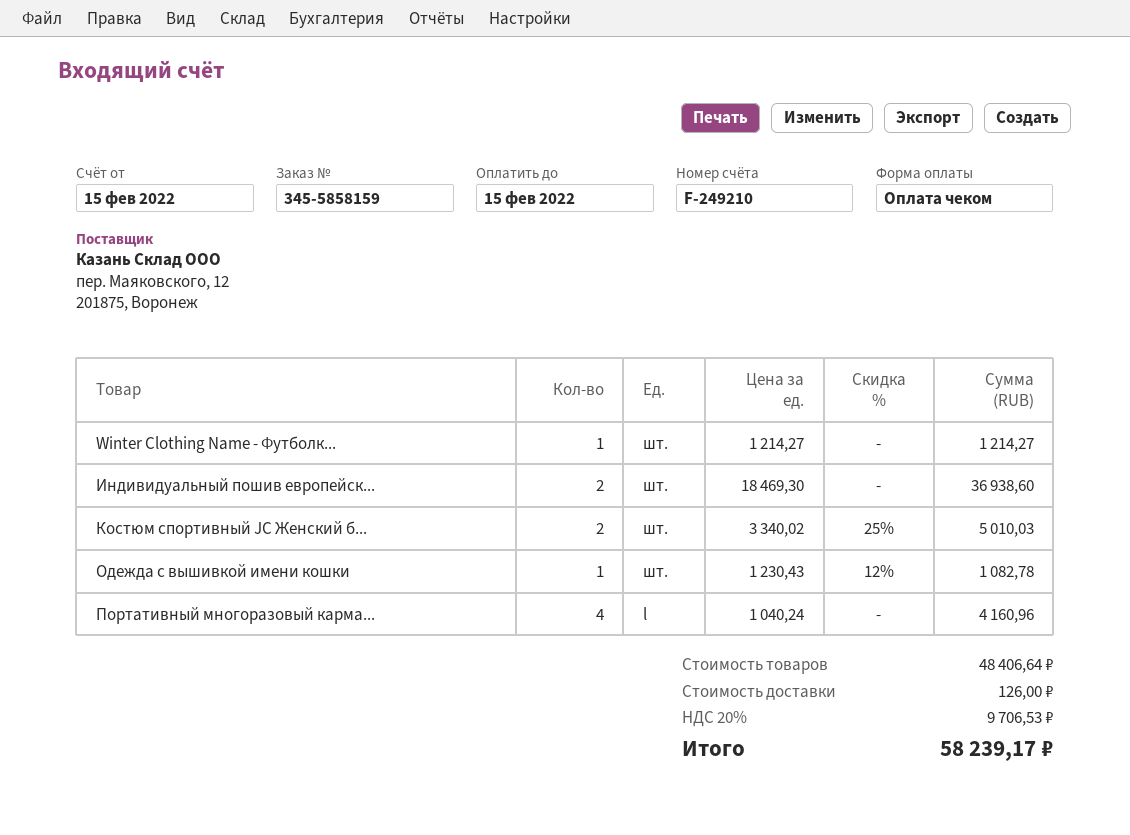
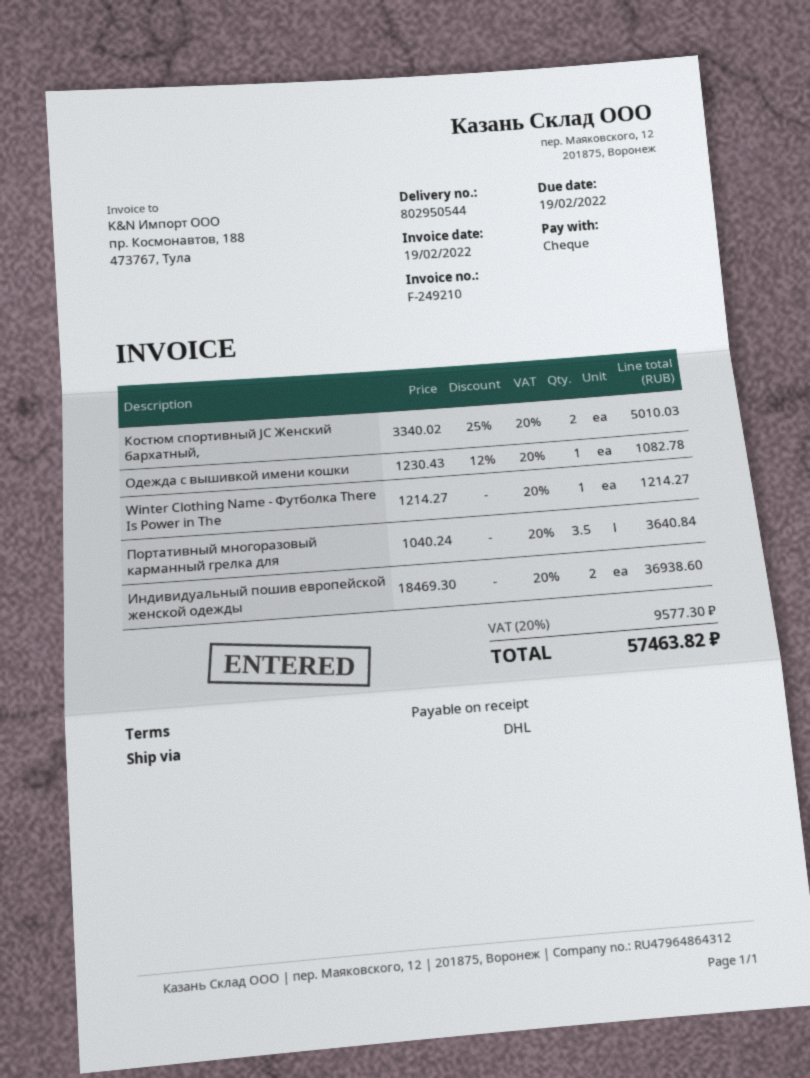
invoice date: 2022-02-15 -> 2022-02-19
due date: 2022-02-15 -> 2022-02-19
Портативный многоразовый карма...: 4 x 1040.24 = 4160.96 -> 3.5 x 1040.24 = 3640.84
shipping: 126.00 -> none
tax: 20% = 9706.53 -> 20% = 9577.30
total: 58239.17 -> 57463.82

